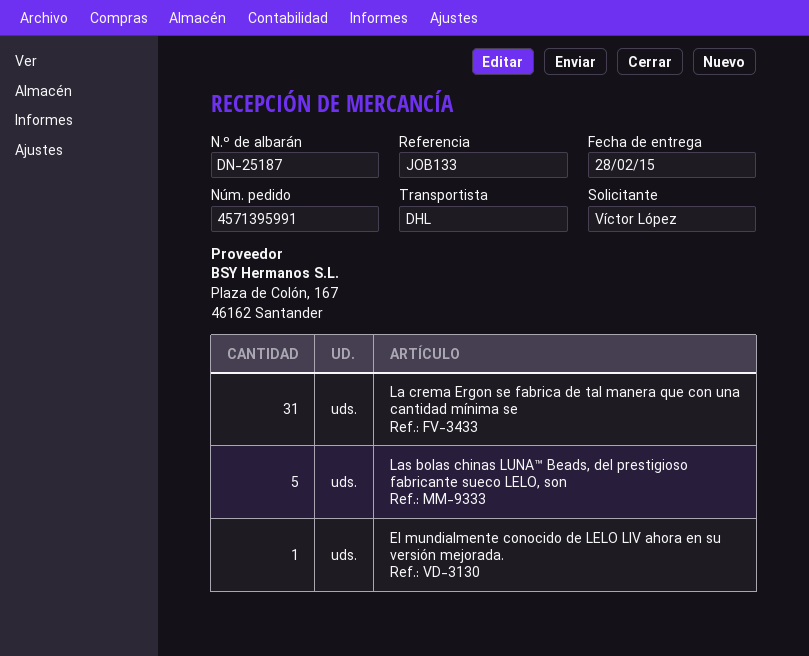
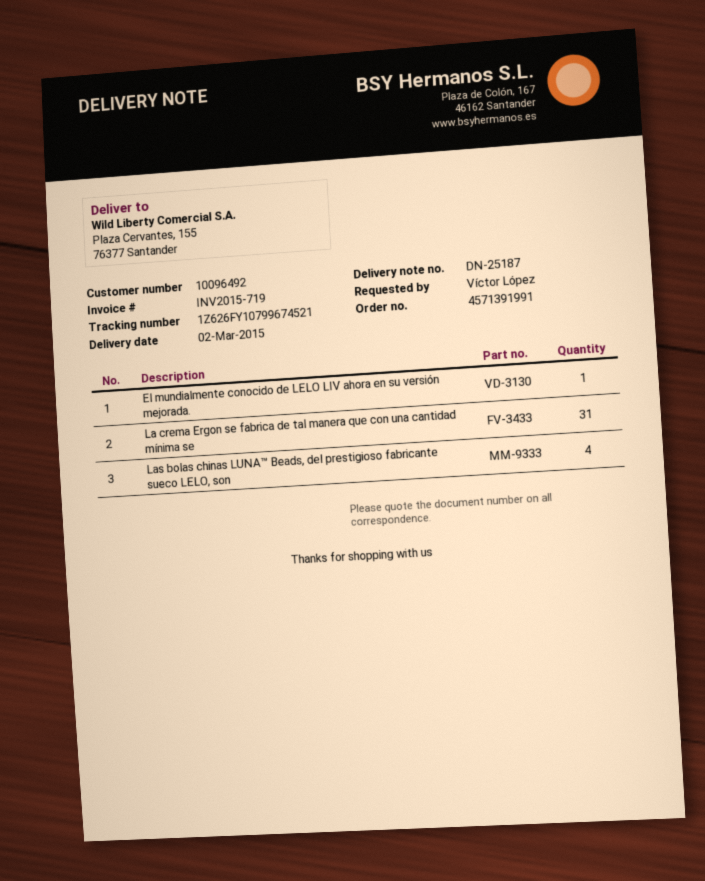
order number: 4571395991 -> 4571391991
delivery date: 2015-02-28 -> 2015-03-02
Las bolas chinas LUNA™ Beads, del prestigioso fabricante sueco LELO, son: 5 -> 4

